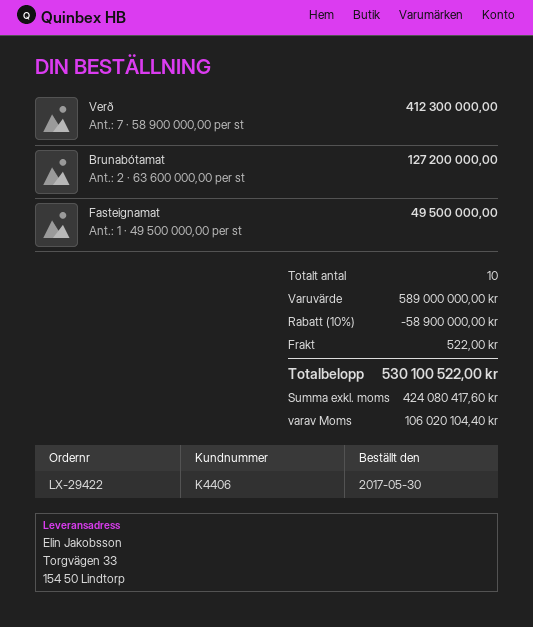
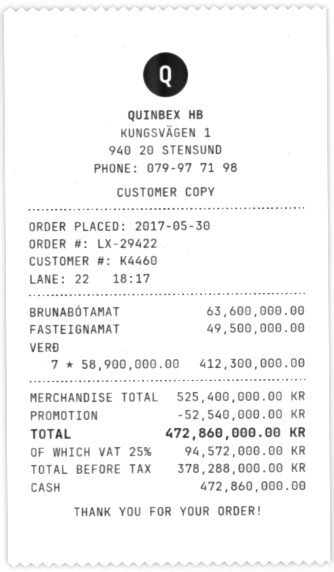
customer number: K4406 -> K4460
Brunabótamat: 2 x 63600000.00 = 127200000.00 -> 1 x 63600000.00 = 63600000.00
subtotal: 589000000.00 -> 525400000.00
discount: 58900000.00 -> 52540000.00
shipping: 522.00 -> none
net: 424080417.60 -> 378288000.00
tax: 106020104.40 -> 94572000.00
total: 530100522.00 -> 472860000.00

